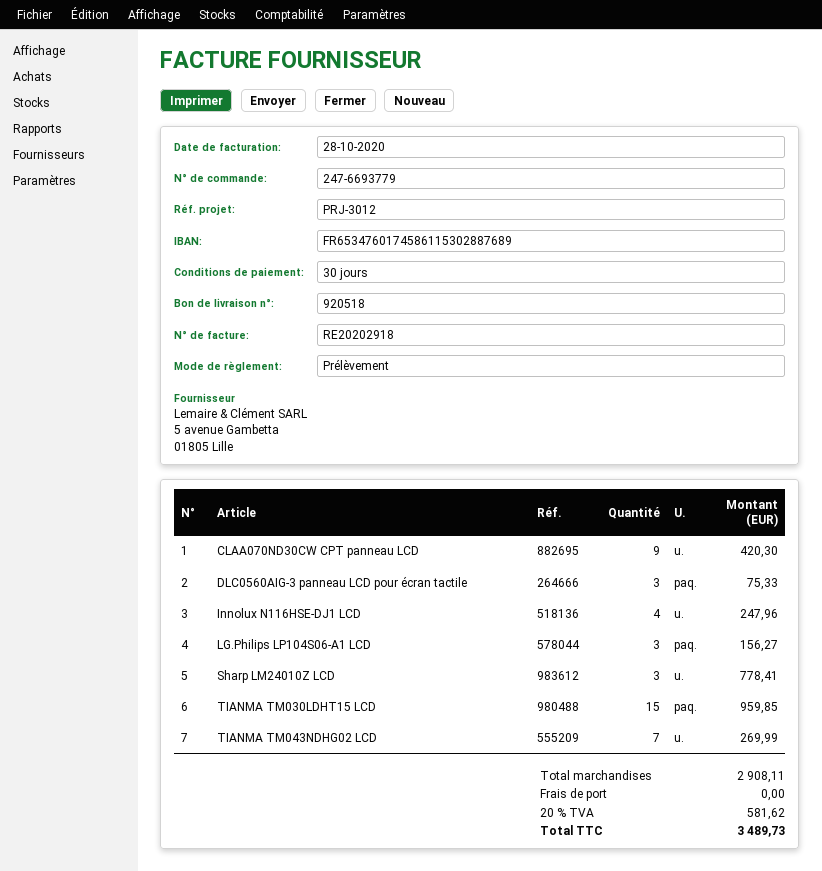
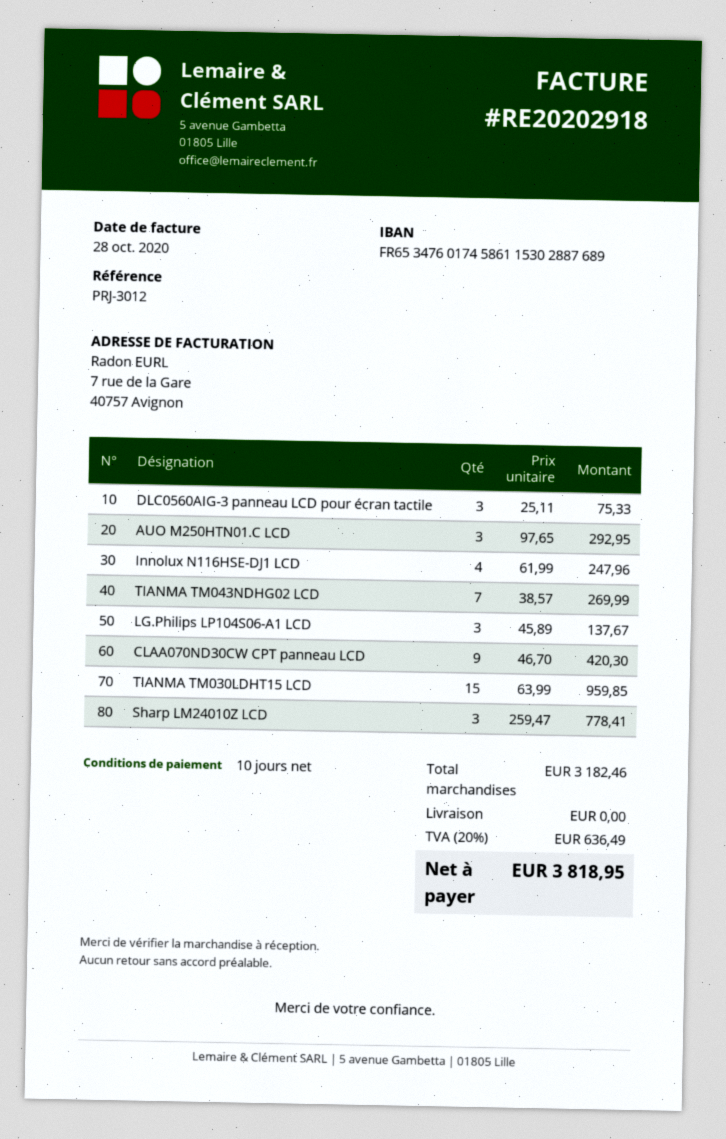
payment terms: 30 days -> 10 days
LG.Philips LP104S06-A1 LCD: 3 for 156.27 -> 3 for 137.67
AUO M250HTN01.C LCD: none -> 3 for 292.95
subtotal: 2908.11 -> 3182.46
tax: 20% = 581.62 -> 20% = 636.49
total: 3489.73 -> 3818.95

